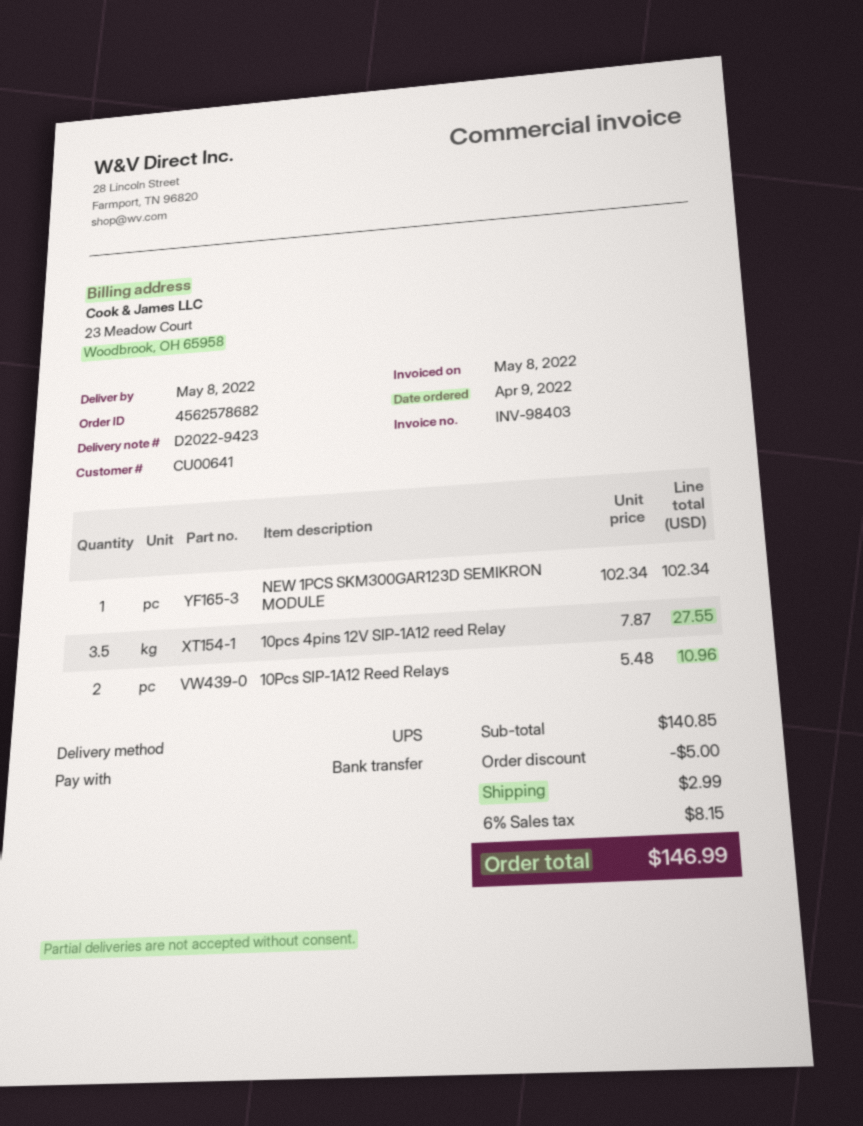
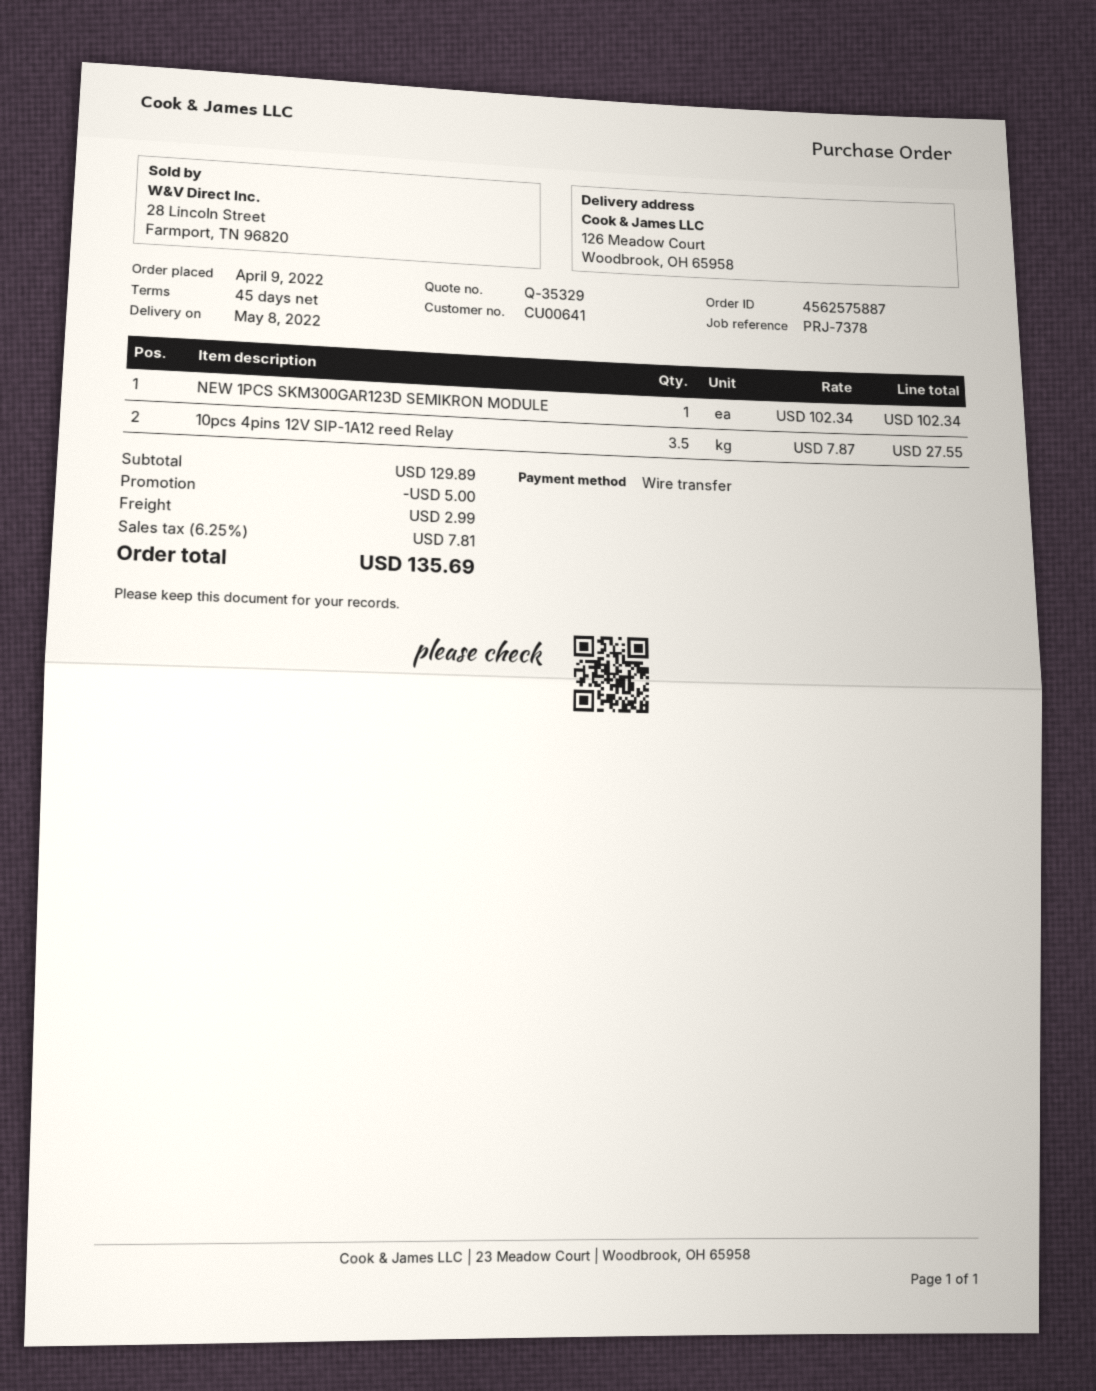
order number: 4562578682 -> 4562575887
10Pcs SIP-1A12 Reed Relays: 2 x 5.48 = 10.96 -> none
subtotal: 140.85 -> 129.89
tax: 6% = 8.15 -> 6.25% = 7.81
total: 146.99 -> 135.69

